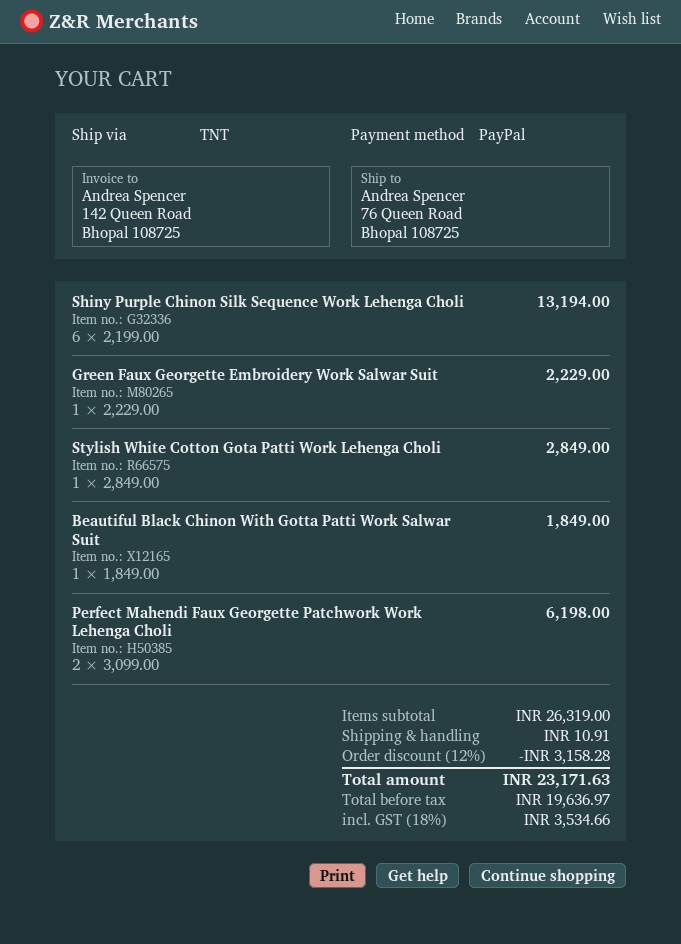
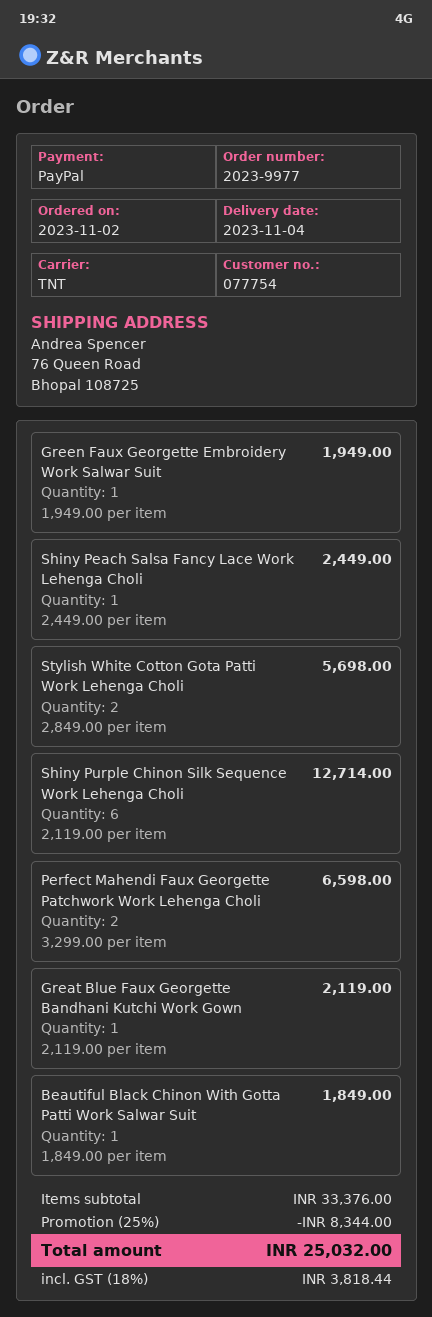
Shiny Purple Chinon Silk Sequence Work Lehenga Choli: 6 x 2199.00 = 13194.00 -> 6 x 2119.00 = 12714.00
Green Faux Georgette Embroidery Work Salwar Suit: 1 x 2229.00 = 2229.00 -> 1 x 1949.00 = 1949.00
Stylish White Cotton Gota Patti Work Lehenga Choli: 1 x 2849.00 = 2849.00 -> 2 x 2849.00 = 5698.00
Perfect Mahendi Faux Georgette Patchwork Work Lehenga Choli: 2 x 3099.00 = 6198.00 -> 2 x 3299.00 = 6598.00
Shiny Peach Salsa Fancy Lace Work Lehenga Choli: none -> 1 x 2449.00 = 2449.00
Great Blue Faux Georgette Bandhani Kutchi Work Gown: none -> 1 x 2119.00 = 2119.00
subtotal: 26319.00 -> 33376.00
discount: 12% = 3158.28 -> 25% = 8344.00
shipping: 10.91 -> none
tax: 18% = 3534.66 -> 18% = 3818.44
total: 23171.63 -> 25032.00

